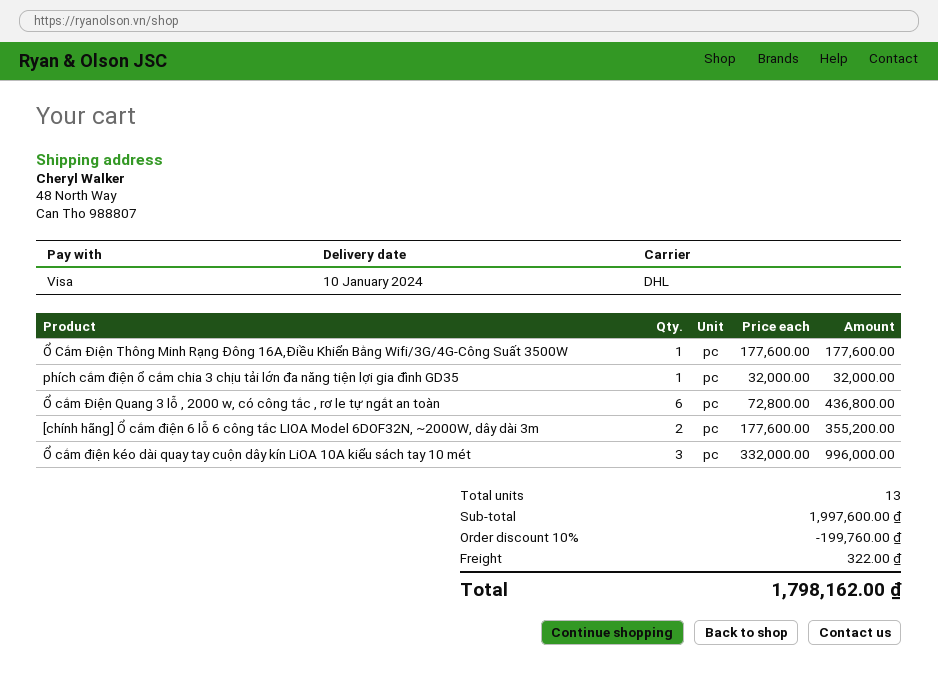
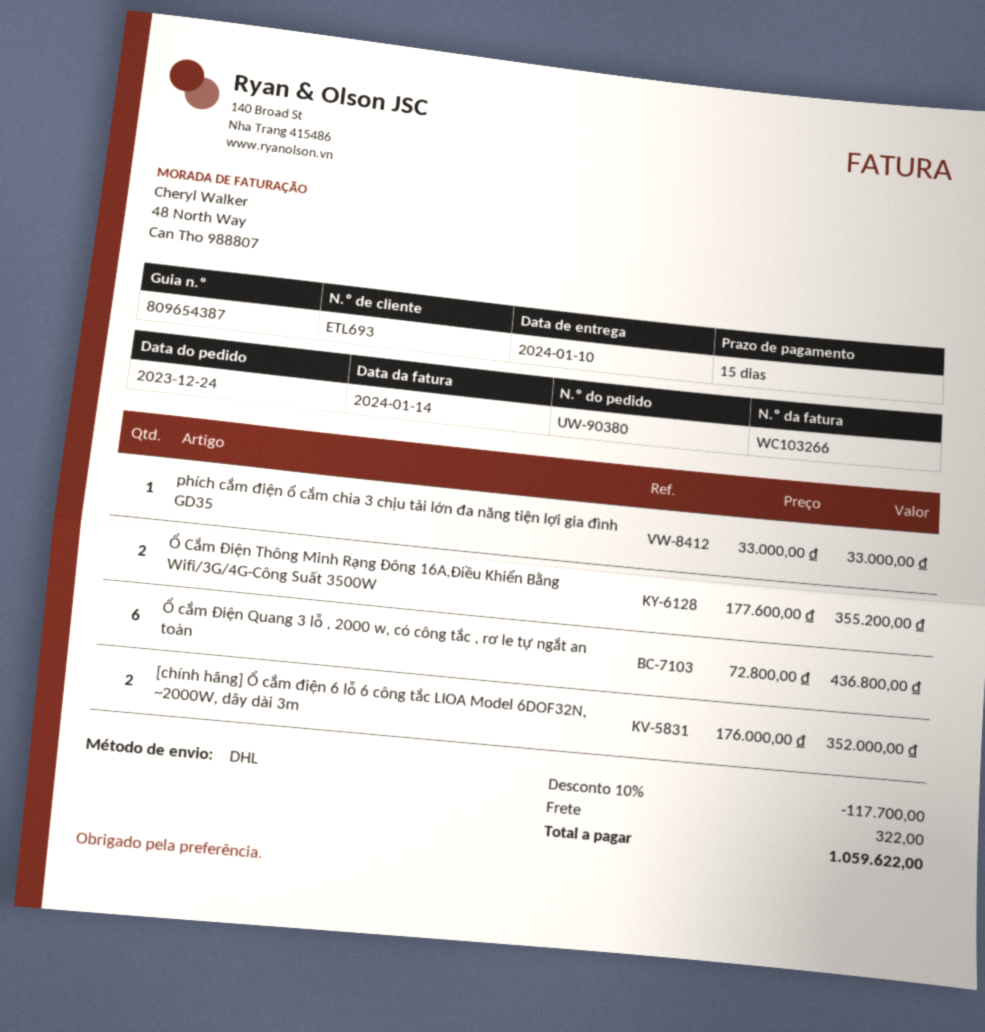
Ổ Cắm Điện Thông Minh Rạng Đông 16A,Điều Khiển Bằng Wifi/3G/4G-Công Suất 3500W: 1 x 177600.00 = 177600.00 -> 2 x 177600.00 = 355200.00
phích cắm điện ổ cắm chia 3 chịu tải lớn đa năng tiện lợi gia đình GD35: 1 x 32000.00 = 32000.00 -> 1 x 33000.00 = 33000.00
[chính hãng] Ổ cắm điện 6 lỗ 6 công tắc LIOA Model 6DOF32N, ~2000W, dây dài 3m: 2 x 177600.00 = 355200.00 -> 2 x 176000.00 = 352000.00
Ổ cắm điện kéo dài quay tay cuộn dây kín LiOA 10A kiểu sách tay 10 mét: 3 x 332000.00 = 996000.00 -> none
discount: 10% = 199760.00 -> 10% = 117700.00
total: 1798162.00 -> 1059622.00

